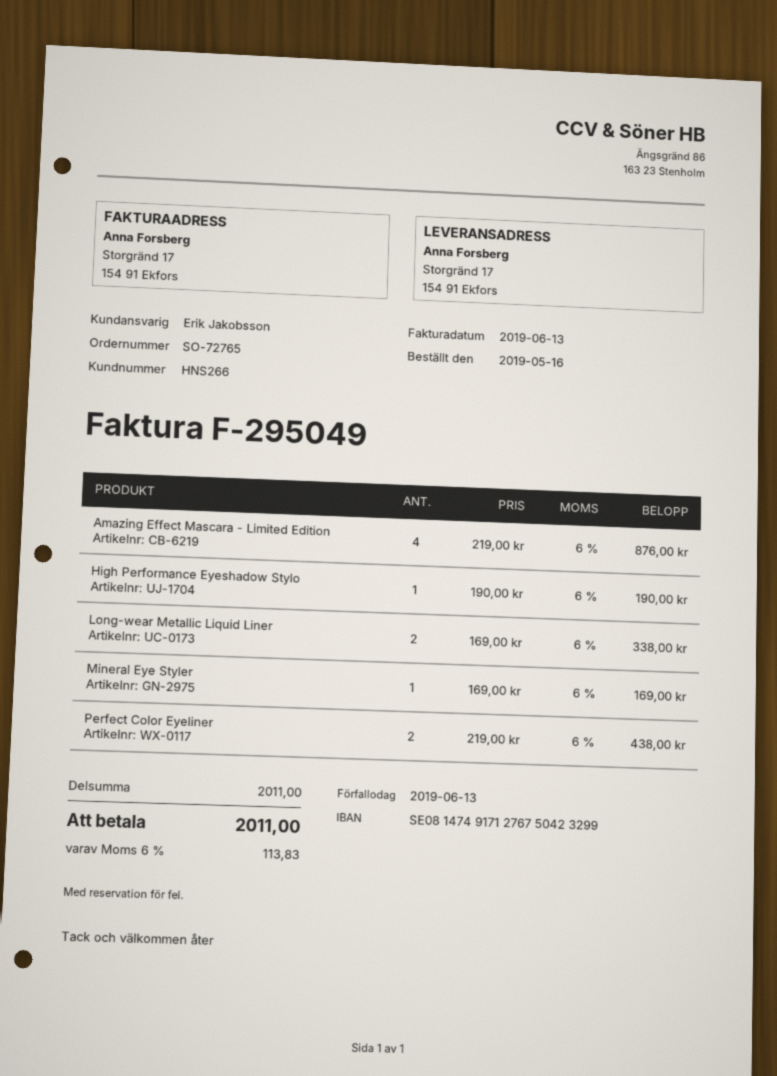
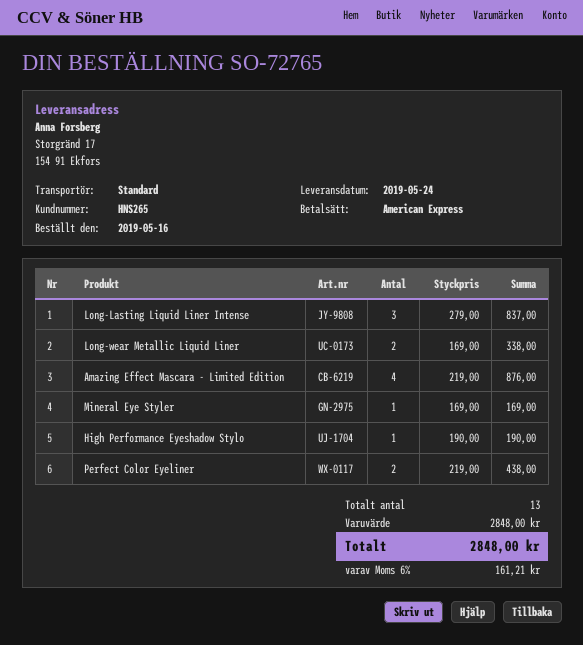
customer number: HNS266 -> HNS265
Long-Lasting Liquid Liner Intense: none -> 3 x 279.00 = 837.00
subtotal: 2011.00 -> 2848.00
tax: 6% = 113.83 -> 6% = 161.21
total: 2011.00 -> 2848.00

